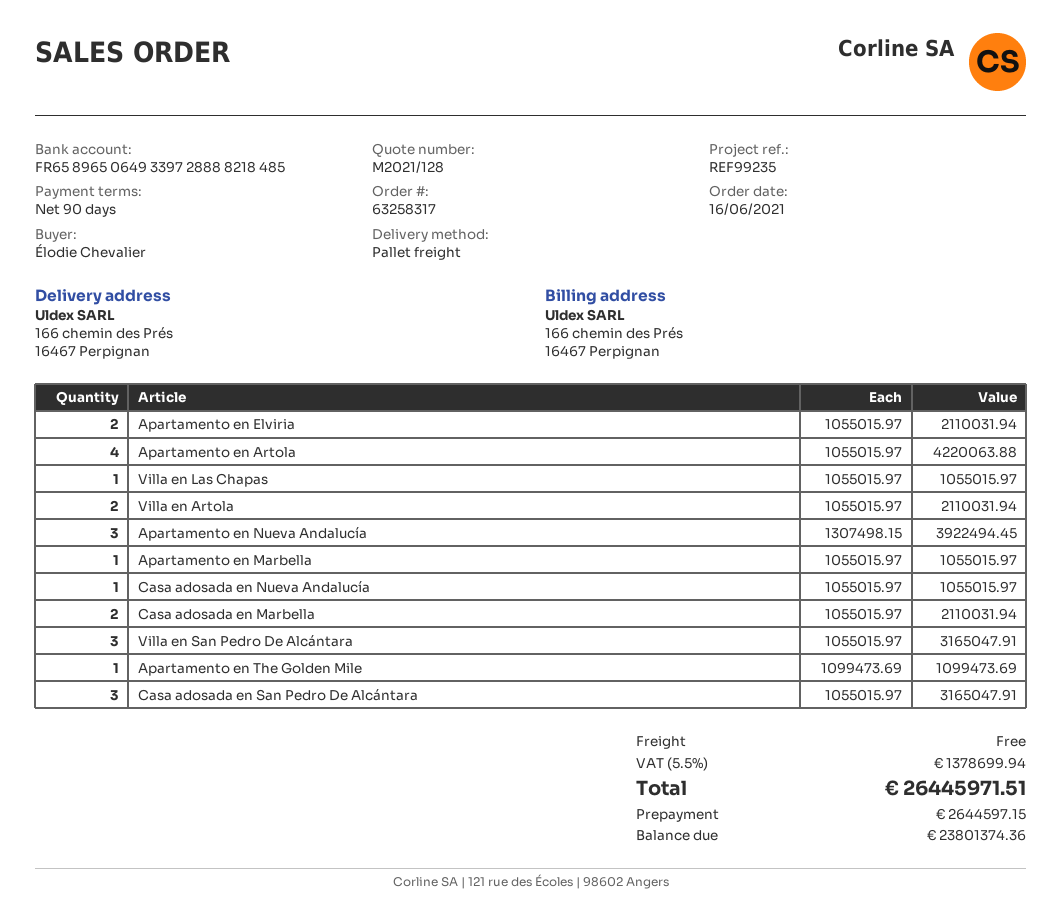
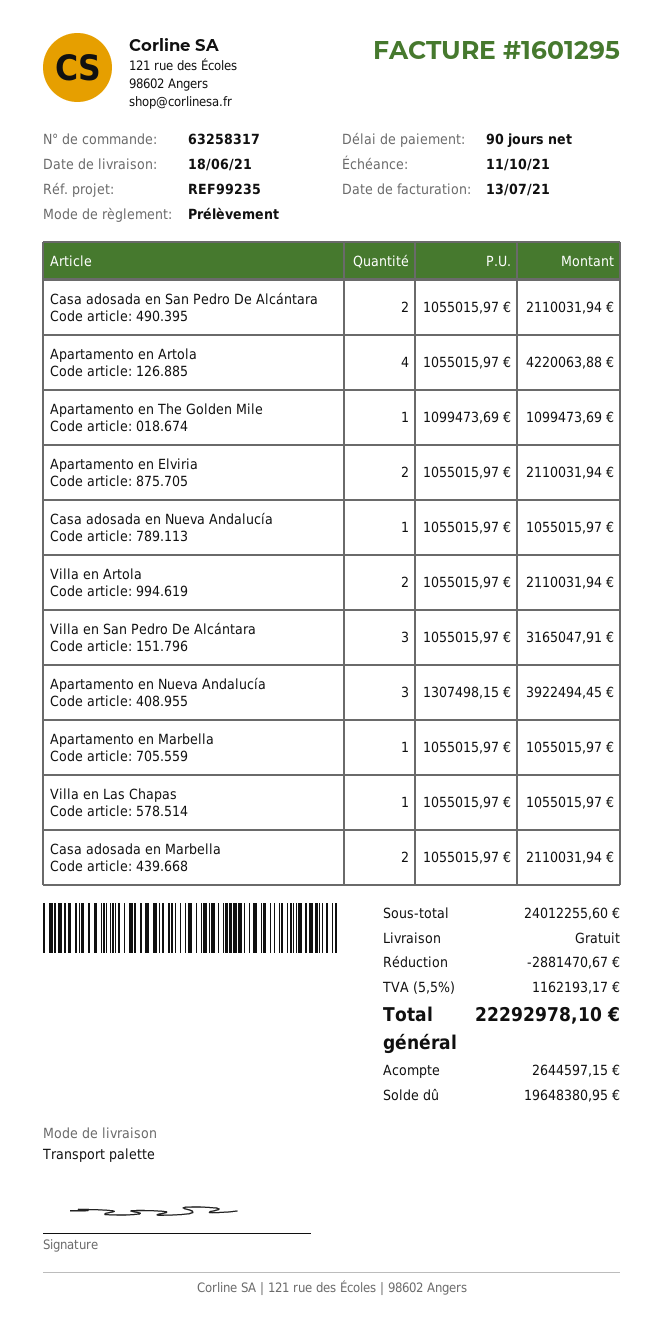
Casa adosada en San Pedro De Alcántara: 3 x 1055015.97 = 3165047.91 -> 2 x 1055015.97 = 2110031.94
discount: none -> 2881470.67
tax: 5.5% = 1378699.94 -> 5.5% = 1162193.17
total: 26445971.51 -> 22292978.10
balance: 23801374.36 -> 19648380.95

